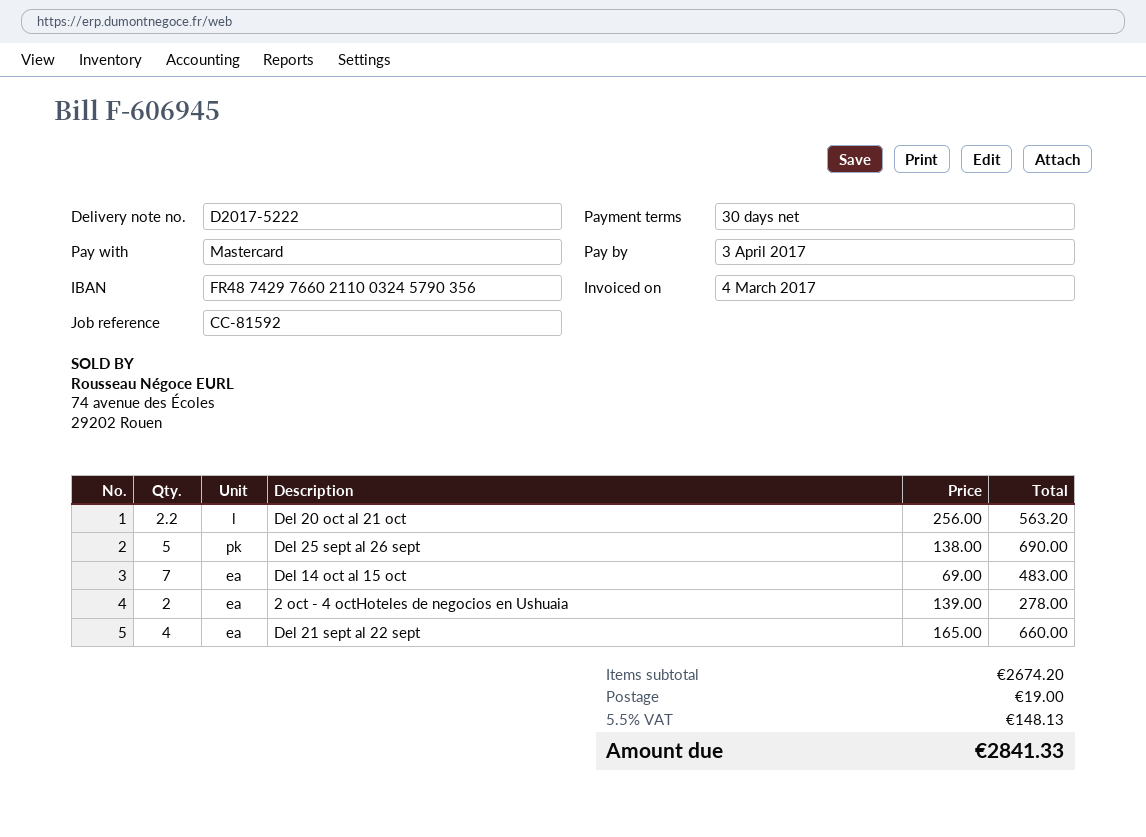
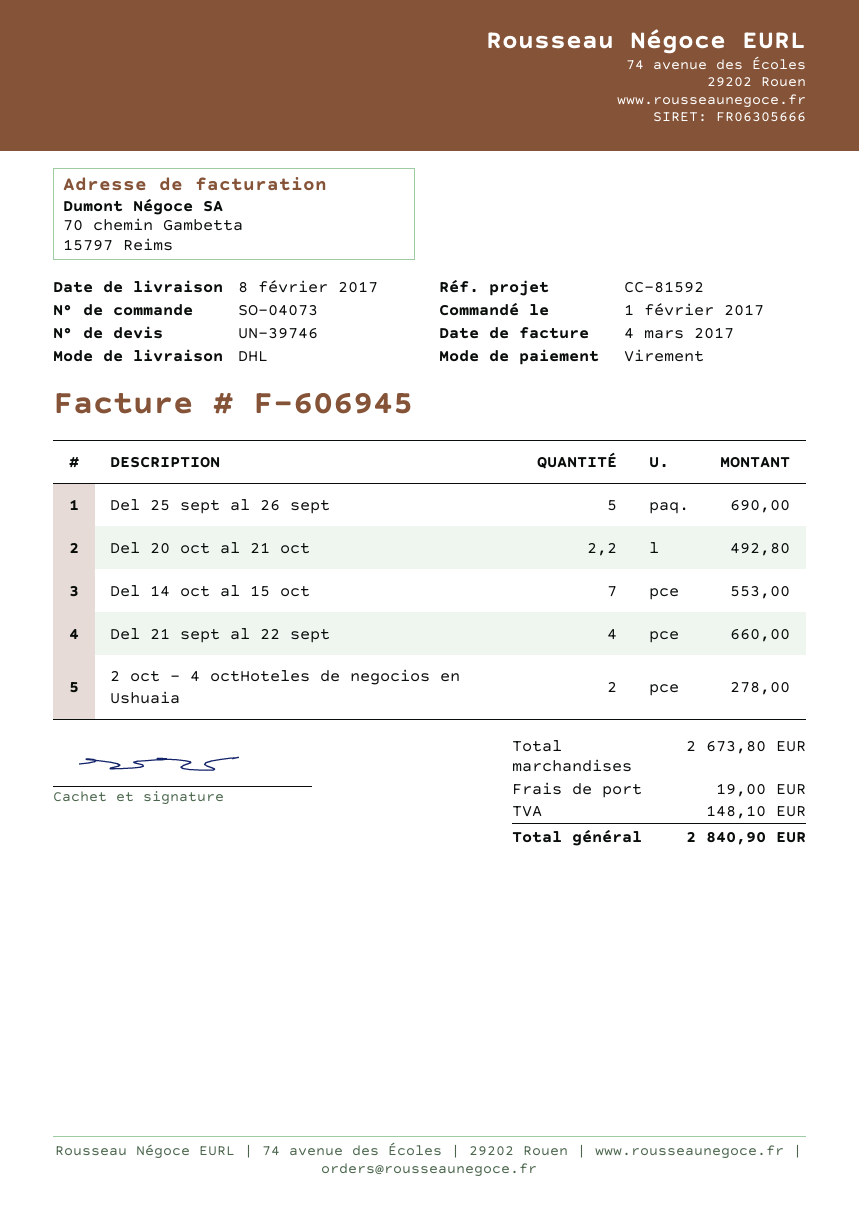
payment method: Mastercard -> bank transfer
Del 20 oct al 21 oct: 2.2 for 563.20 -> 2.2 for 492.80
Del 14 oct al 15 oct: 7 for 483.00 -> 7 for 553.00
subtotal: 2674.20 -> 2673.80
tax: 148.13 -> 148.10
total: 2841.33 -> 2840.90

